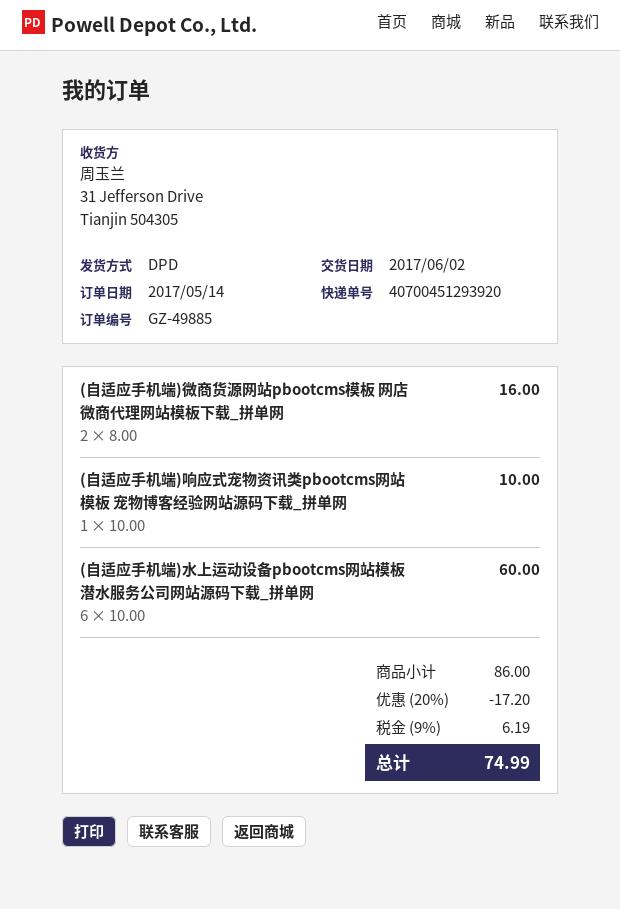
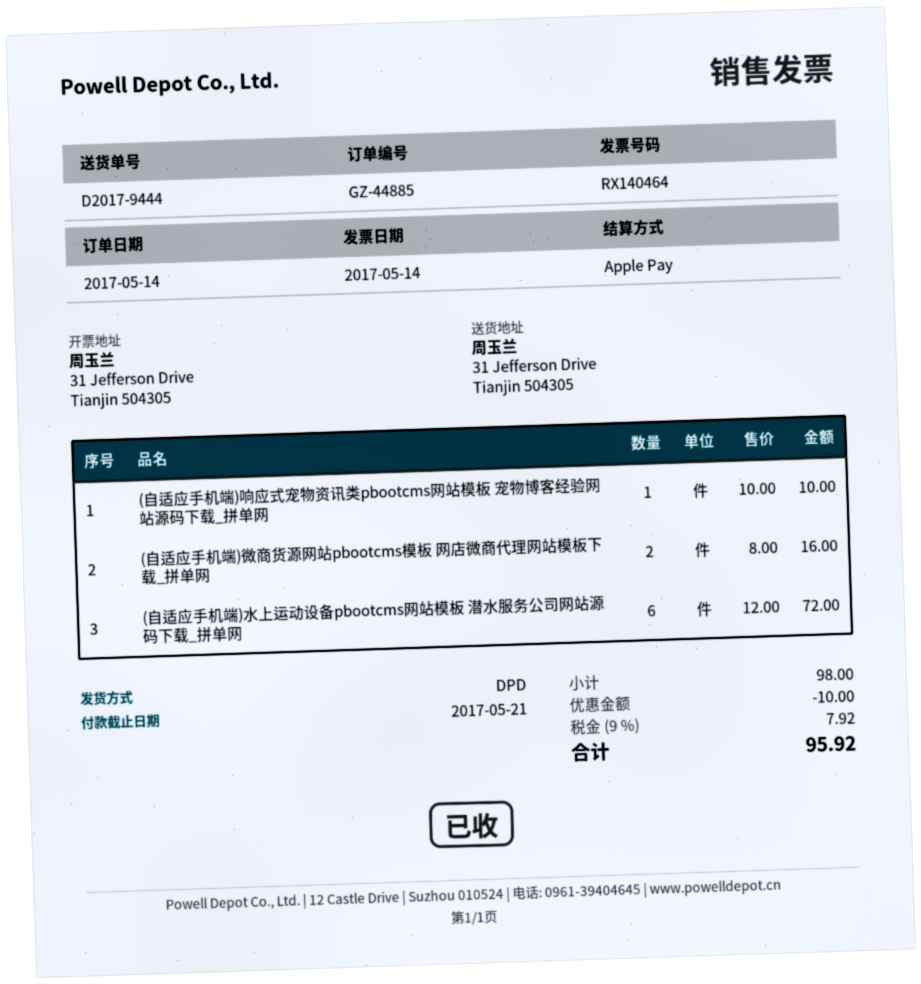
order number: GZ-49885 -> GZ-44885
(自适应手机端)水上运动设备pbootcms网站模板 潜水服务公司网站源码下载_拼单网: 6 x 10.00 = 60.00 -> 6 x 12.00 = 72.00
subtotal: 86.00 -> 98.00
discount: 17.20 -> 10.00
tax: 9% = 6.19 -> 9% = 7.92
total: 74.99 -> 95.92

